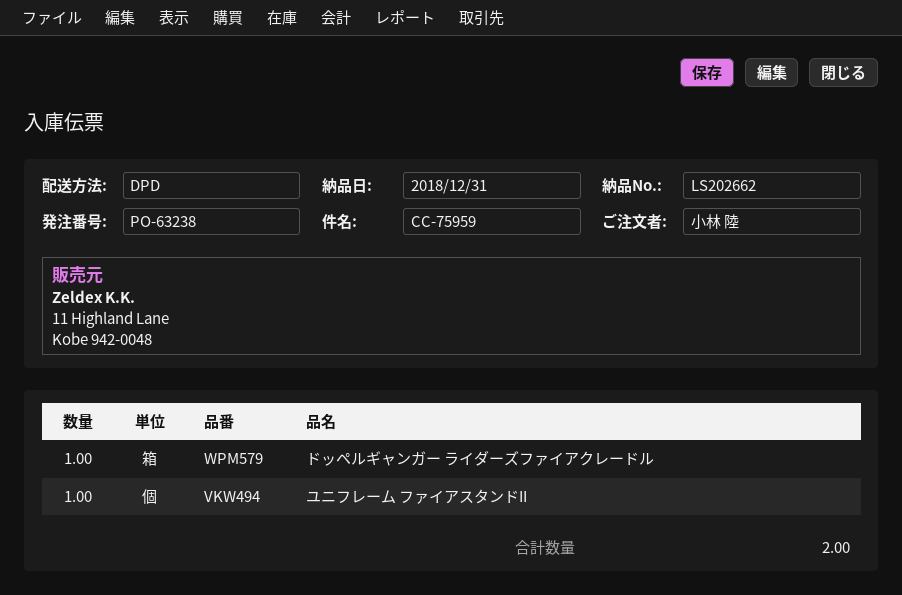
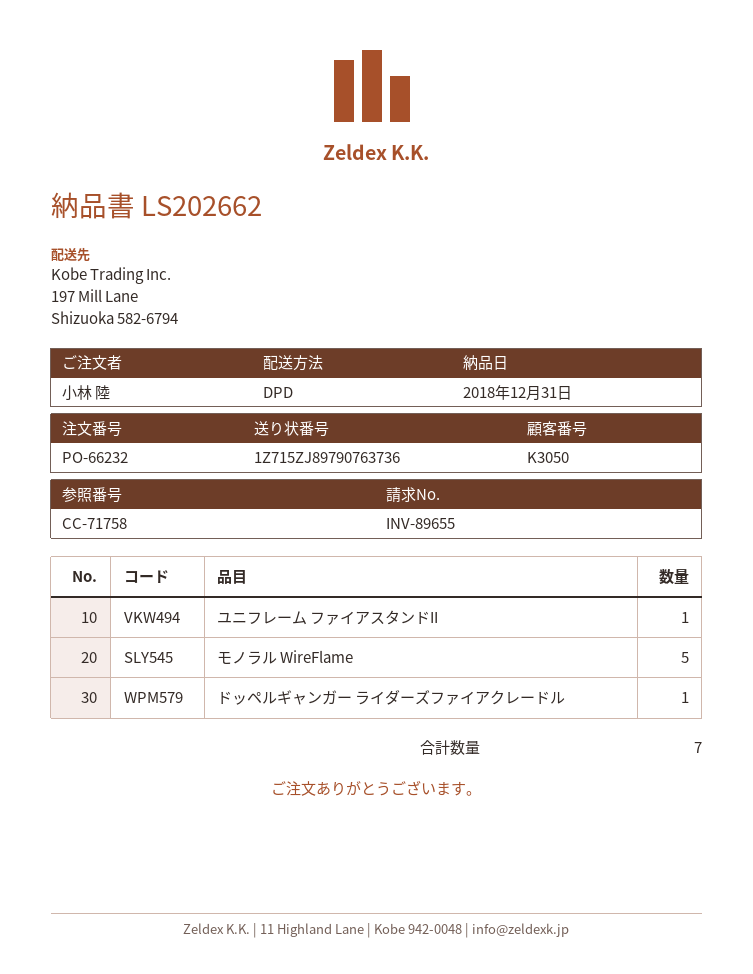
order number: PO-63238 -> PO-66232
reference: CC-75959 -> CC-71758
モノラル WireFlame: none -> 5
total quantity: 2 -> 7

